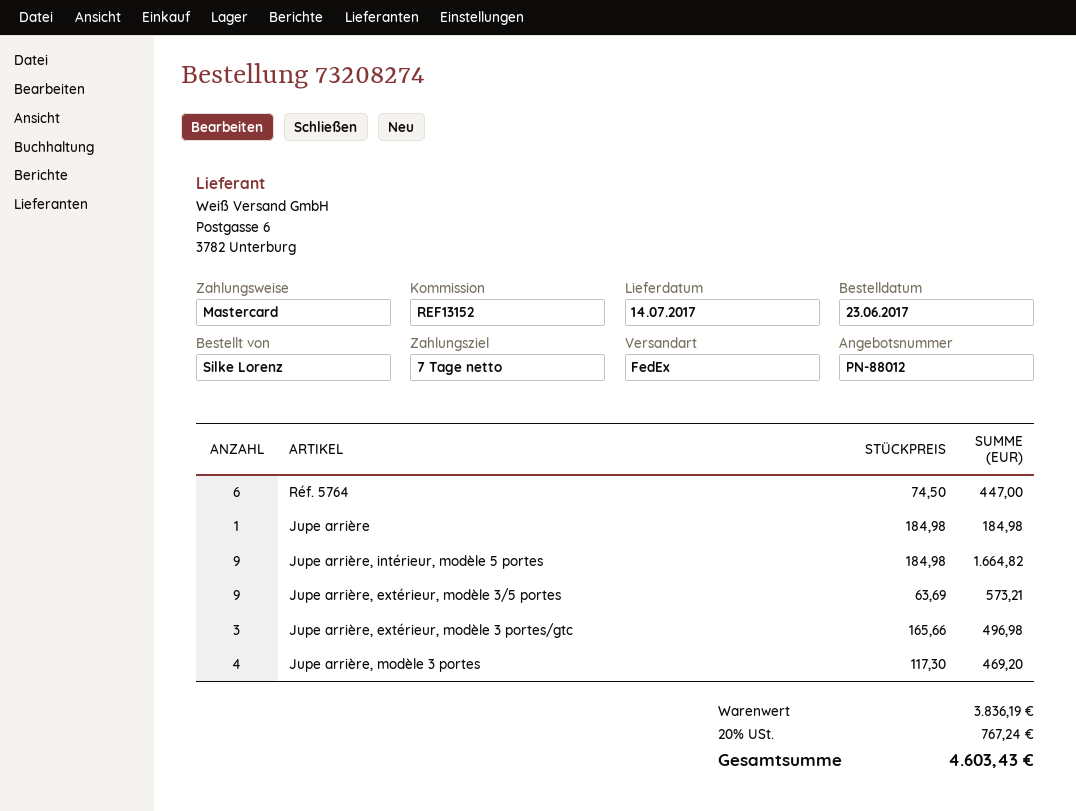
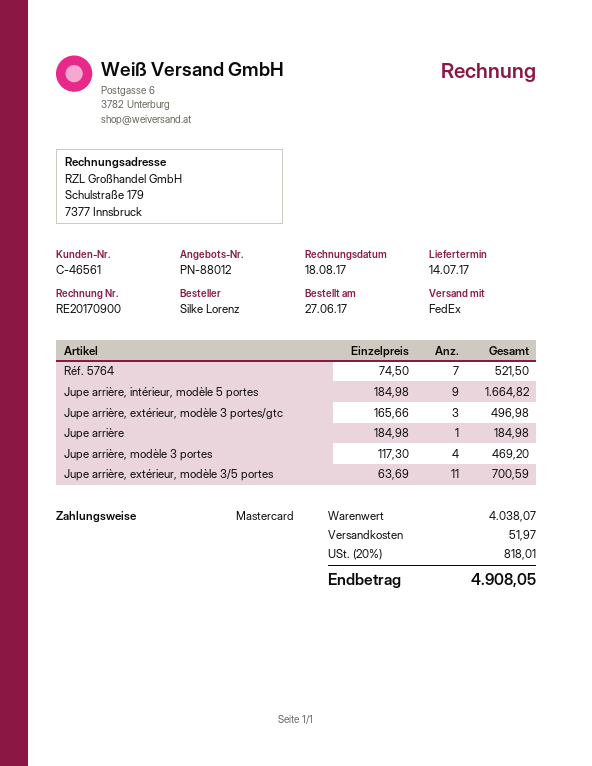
order date: 2017-06-23 -> 2017-06-27
Réf. 5764: 6 x 74.50 = 447.00 -> 7 x 74.50 = 521.50
Jupe arrière, extérieur, modèle 3/5 portes: 9 x 63.69 = 573.21 -> 11 x 63.69 = 700.59
subtotal: 3836.19 -> 4038.07
shipping: none -> 51.97
tax: 20% = 767.24 -> 20% = 818.01
total: 4603.43 -> 4908.05

